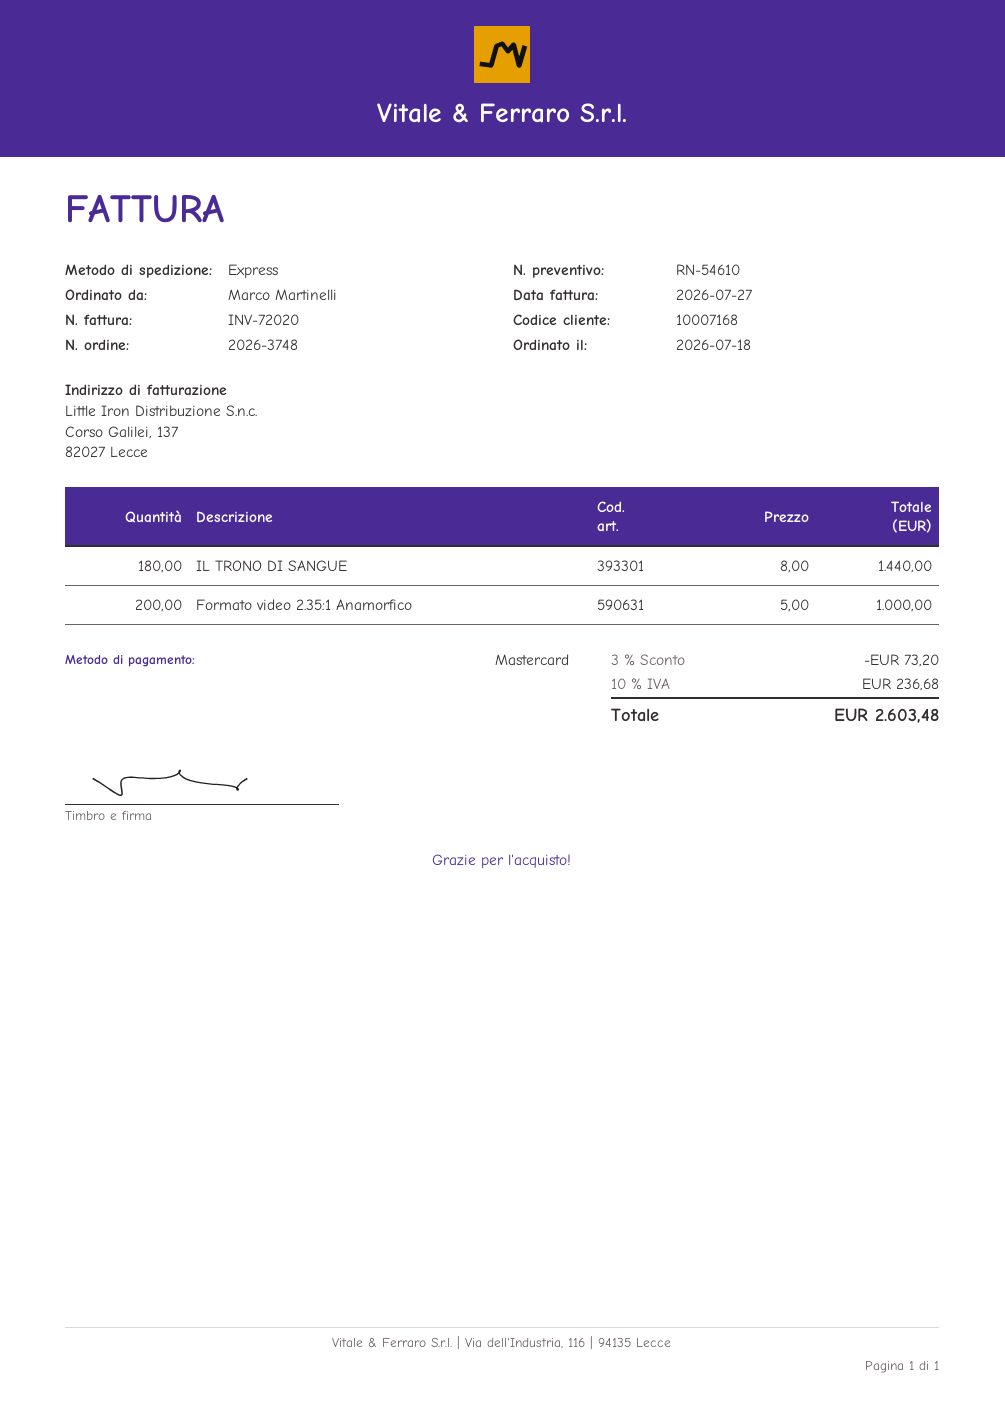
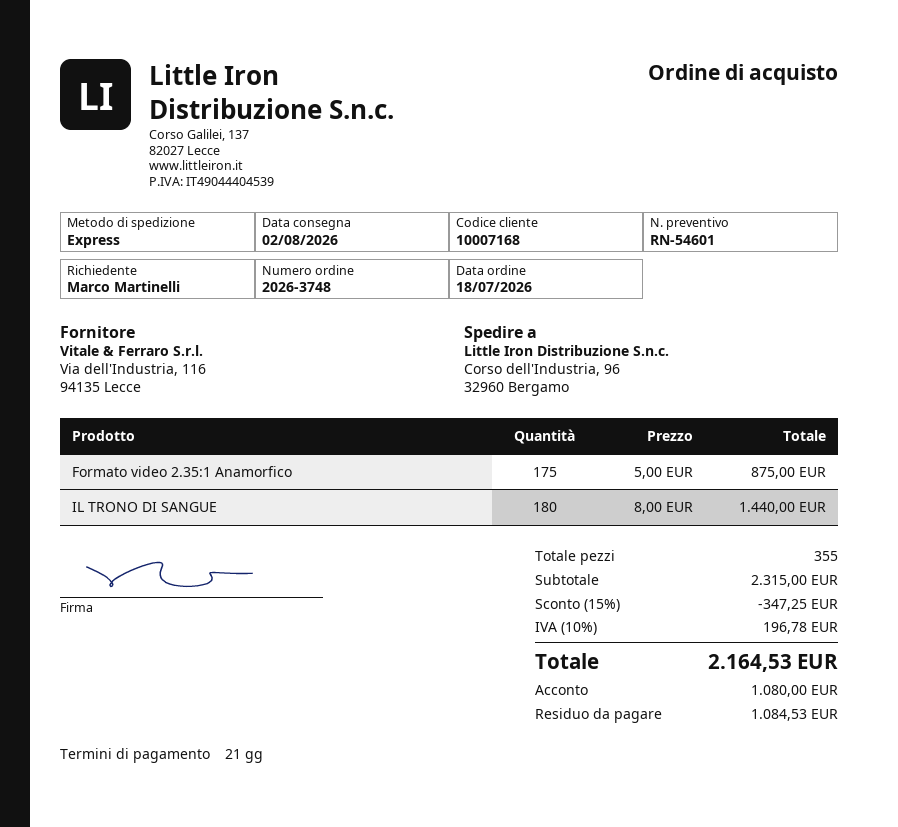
quote number: RN-54610 -> RN-54601
Formato video 2.35:1 Anamorfico: 200 x 5.00 = 1000.00 -> 175 x 5.00 = 875.00
discount: 3% = 73.20 -> 15% = 347.25
tax: 10% = 236.68 -> 10% = 196.78
total: 2603.48 -> 2164.53

